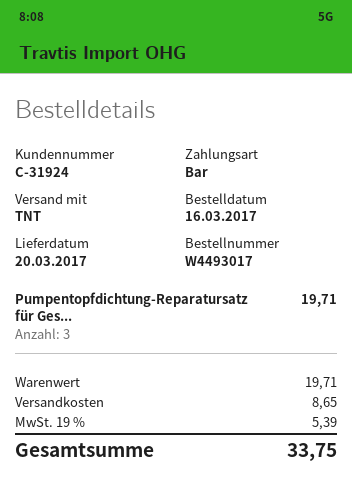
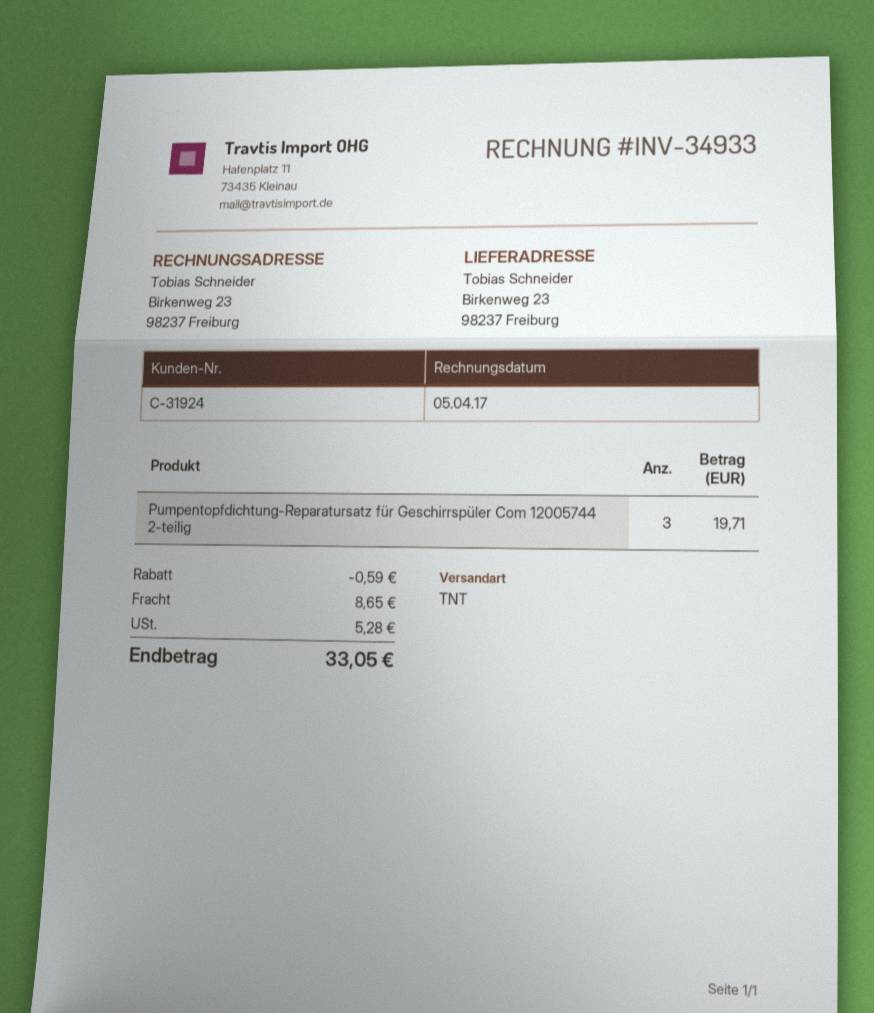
discount: none -> 0.59
tax: 5.39 -> 5.28
total: 33.75 -> 33.05

